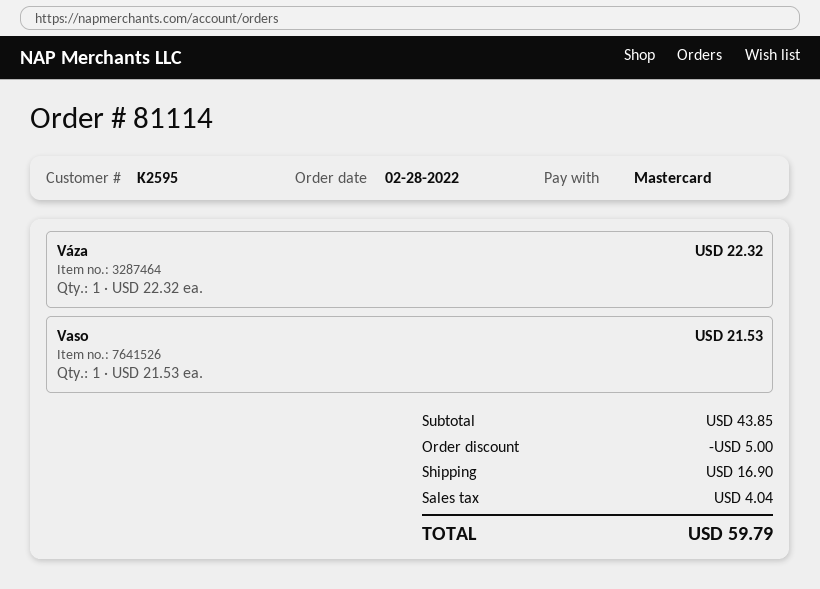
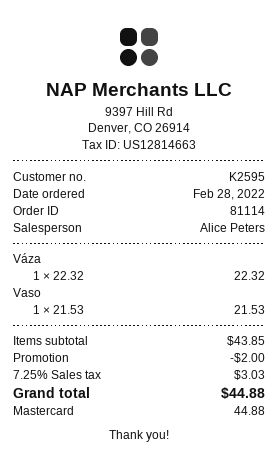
discount: 5.00 -> 2.00
shipping: 16.90 -> none
tax: 4.04 -> 3.03
total: 59.79 -> 44.88

